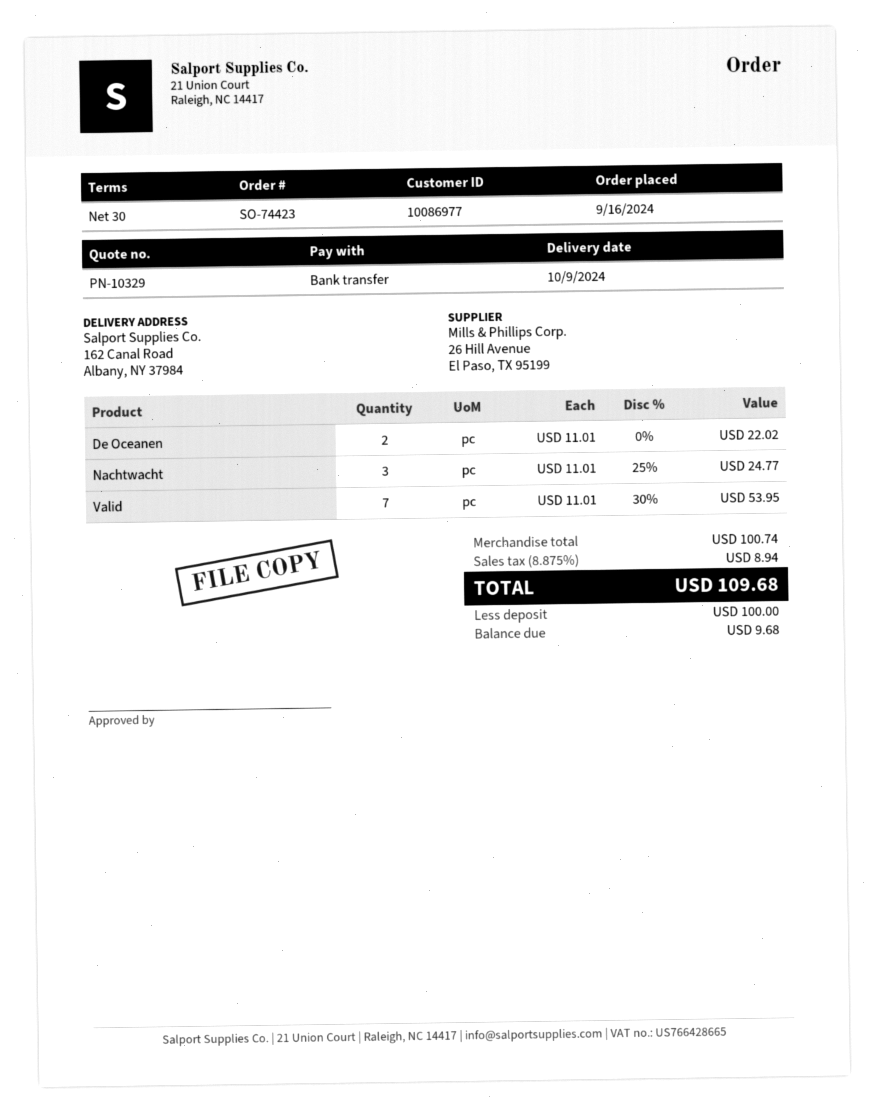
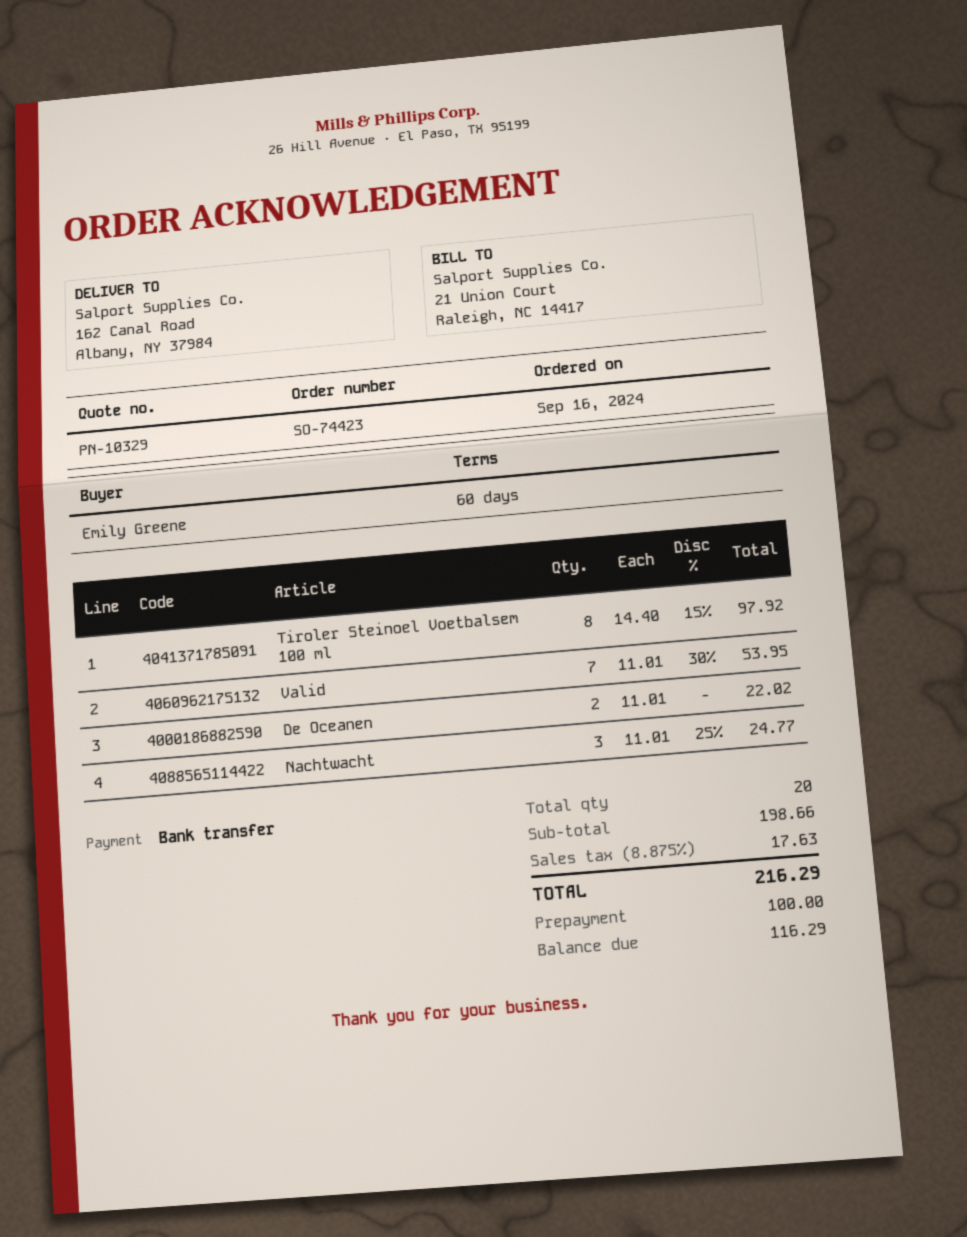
payment terms: 30 days -> 60 days
Tiroler Steinoel Voetbalsem 100 ml: none -> 8 x 14.40 - 15% = 97.92
subtotal: 100.74 -> 198.66
tax: 8.875% = 8.94 -> 8.875% = 17.63
total: 109.68 -> 216.29
balance: 9.68 -> 116.29

